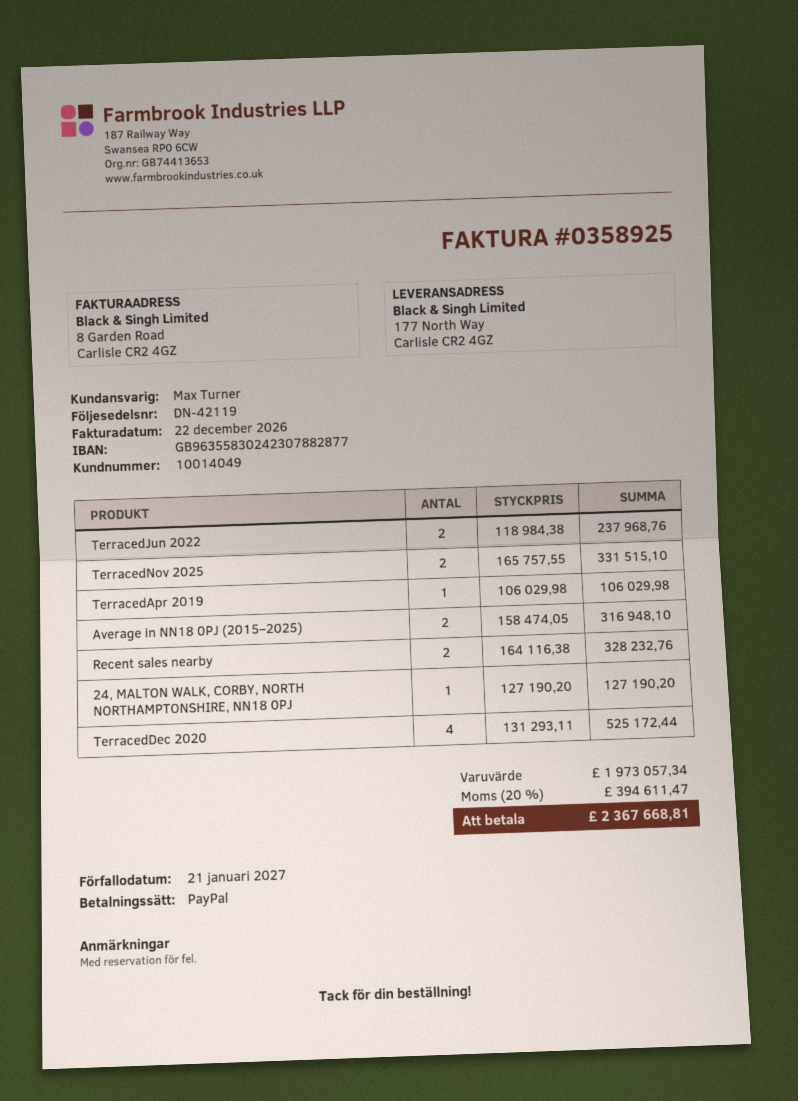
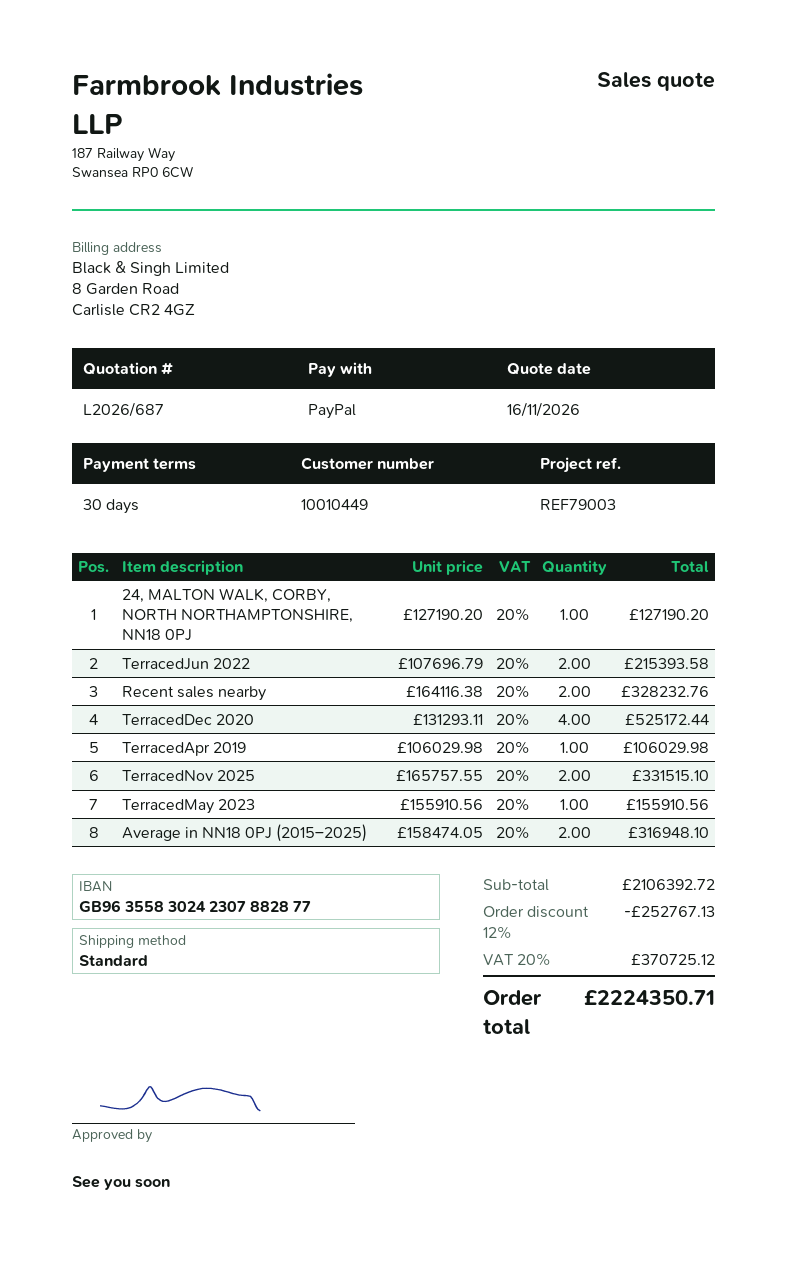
customer number: 10014049 -> 10010449
TerracedJun 2022: 2 x 118984.38 = 237968.76 -> 2 x 107696.79 = 215393.58
TerracedMay 2023: none -> 1 x 155910.56 = 155910.56
subtotal: 1973057.34 -> 2106392.72
discount: none -> 12% = 252767.13
tax: 20% = 394611.47 -> 20% = 370725.12
total: 2367668.81 -> 2224350.71

